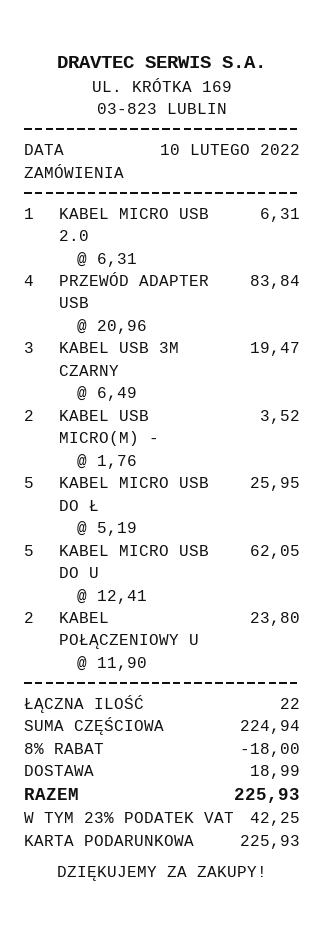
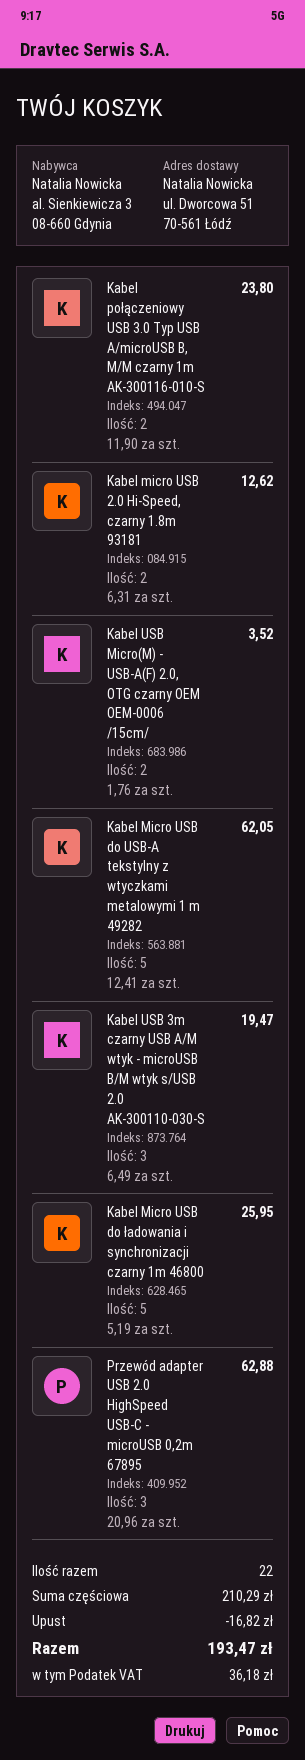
KABEL MICRO USB 2.0: 1 x 6.31 = 6.31 -> 2 x 6.31 = 12.62
PRZEWÓD ADAPTER USB: 4 x 20.96 = 83.84 -> 3 x 20.96 = 62.88
subtotal: 224.94 -> 210.29
discount: 18.00 -> 16.82
shipping: 18.99 -> none
tax: 42.25 -> 36.18
total: 225.93 -> 193.47

